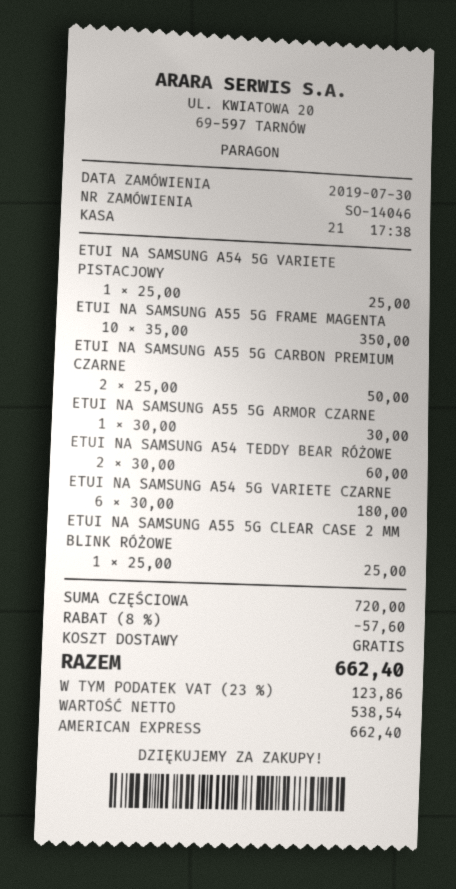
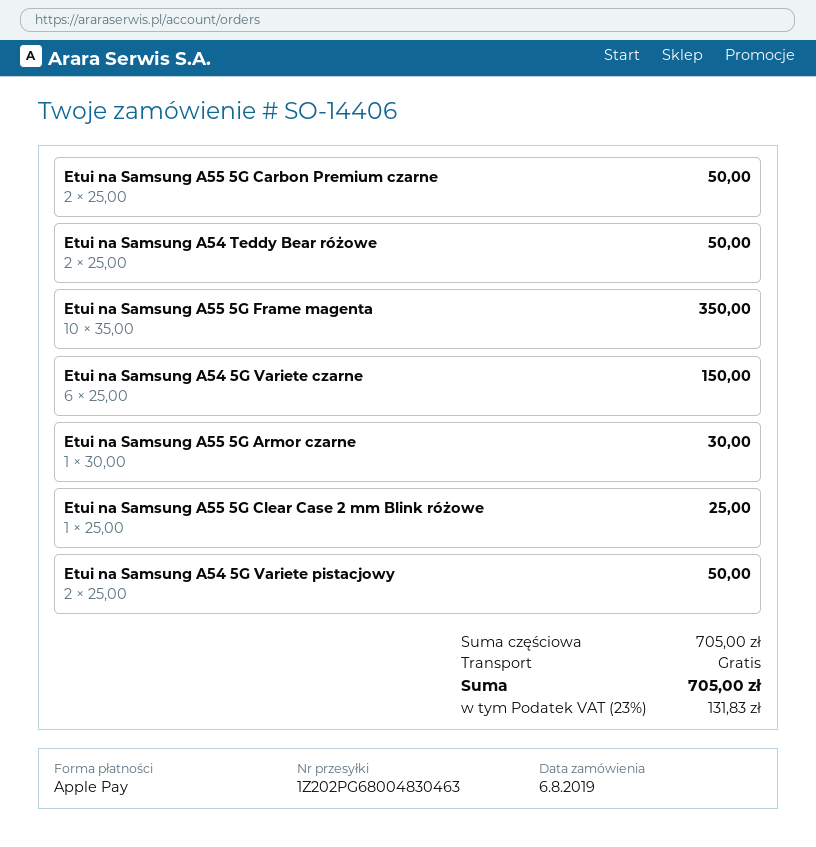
order number: SO-14046 -> SO-14406
order date: 2019-07-30 -> 2019-08-06
payment method: American Express -> Apple Pay
ETUI NA SAMSUNG A54 5G VARIETE PISTACJOWY: 1 x 25.00 = 25.00 -> 2 x 25.00 = 50.00
ETUI NA SAMSUNG A54 TEDDY BEAR RÓŻOWE: 2 x 30.00 = 60.00 -> 2 x 25.00 = 50.00
ETUI NA SAMSUNG A54 5G VARIETE CZARNE: 6 x 30.00 = 180.00 -> 6 x 25.00 = 150.00
subtotal: 720.00 -> 705.00
discount: 8% = 57.60 -> none
tax: 23% = 123.86 -> 23% = 131.83
total: 662.40 -> 705.00

